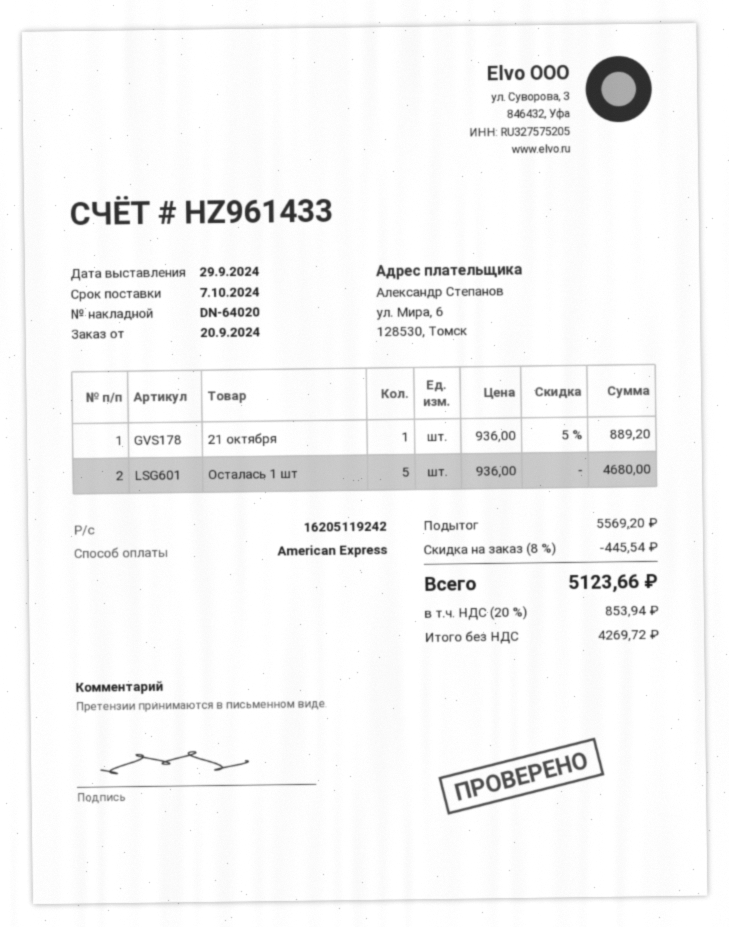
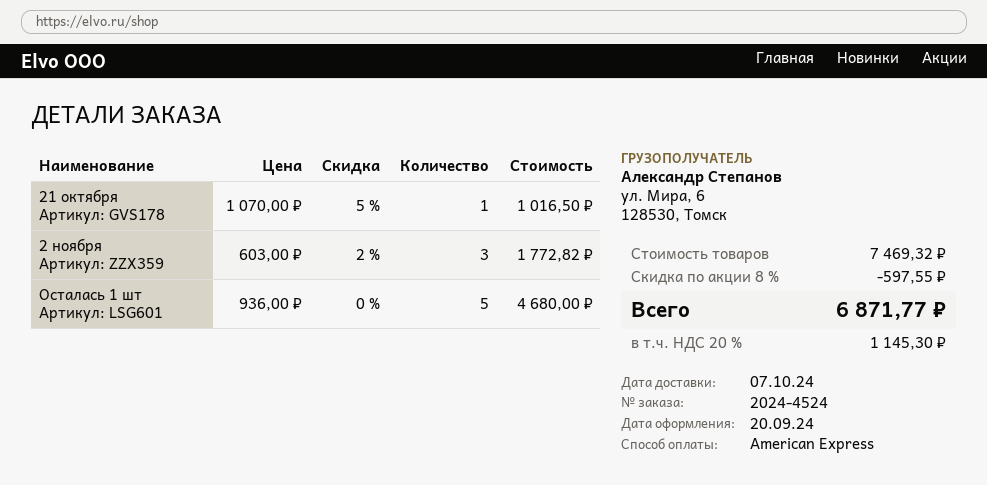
21 октября: 1 x 936.00 - 5% = 889.20 -> 1 x 1070.00 - 5% = 1016.50
2 ноября: none -> 3 x 603.00 - 2% = 1772.82
subtotal: 5569.20 -> 7469.32
discount: 8% = 445.54 -> 8% = 597.55
tax: 20% = 853.94 -> 20% = 1145.30
total: 5123.66 -> 6871.77

